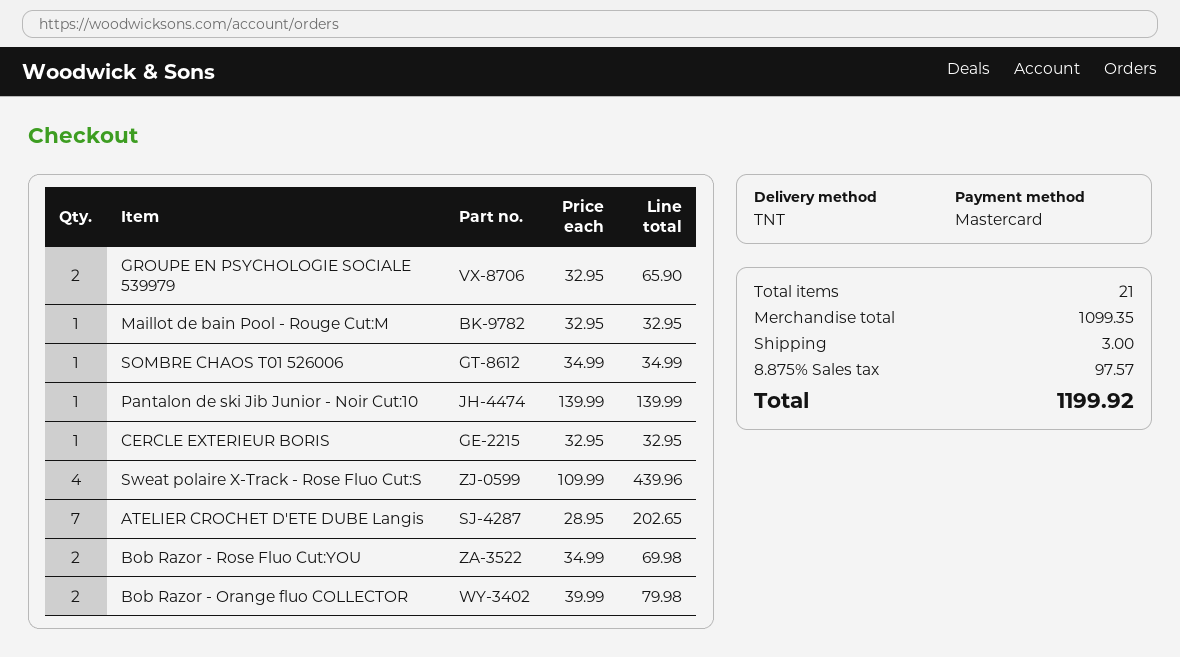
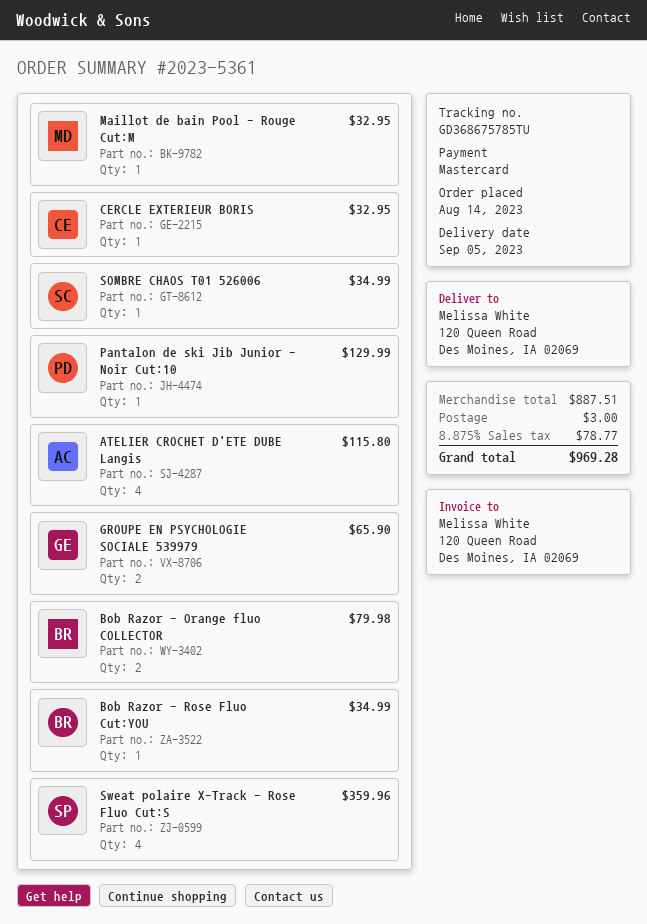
Pantalon de ski Jib Junior - Noir Cut:10: 1 for 139.99 -> 1 for 129.99
Sweat polaire X-Track - Rose Fluo Cut:S: 4 for 439.96 -> 4 for 359.96
ATELIER CROCHET D'ETE DUBE Langis: 7 for 202.65 -> 4 for 115.80
Bob Razor - Rose Fluo Cut:YOU: 2 for 69.98 -> 1 for 34.99
subtotal: 1099.35 -> 887.51
tax: 8.875% = 97.57 -> 8.875% = 78.77
total: 1199.92 -> 969.28

